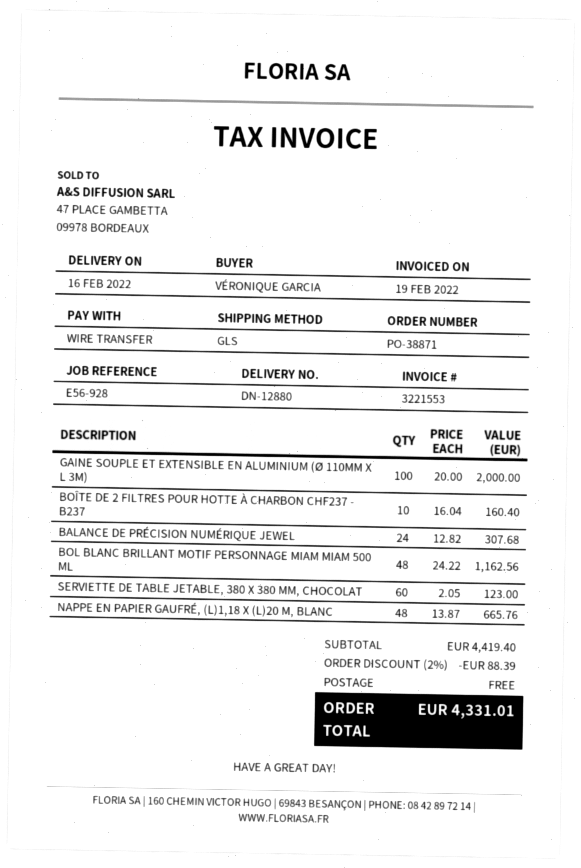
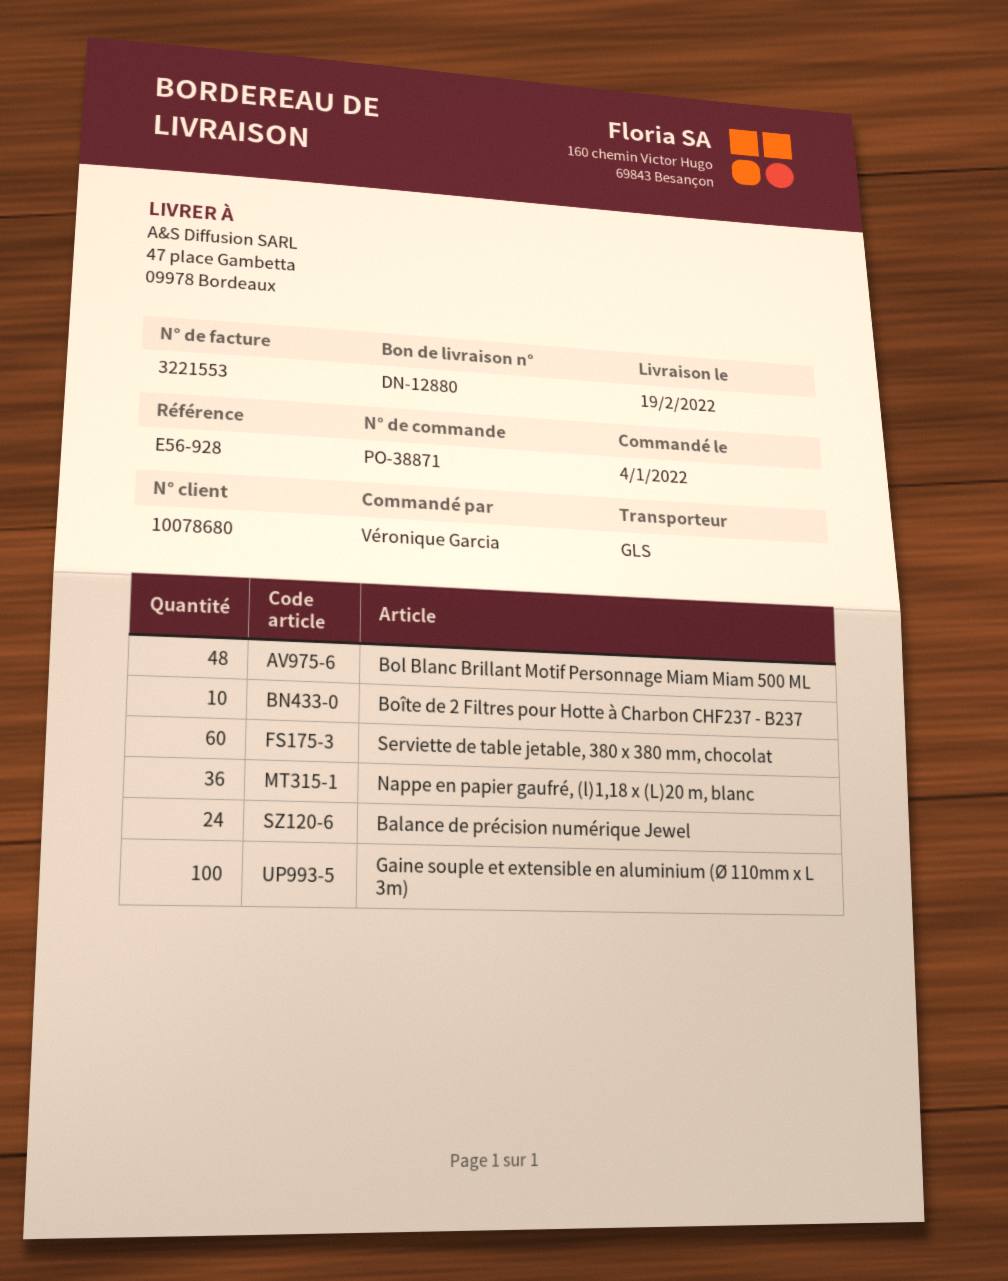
delivery date: 2022-02-16 -> 2022-02-19
NAPPE EN PAPIER GAUFRÉ, (L)1,18 X (L)20 M, BLANC: 48 -> 36

